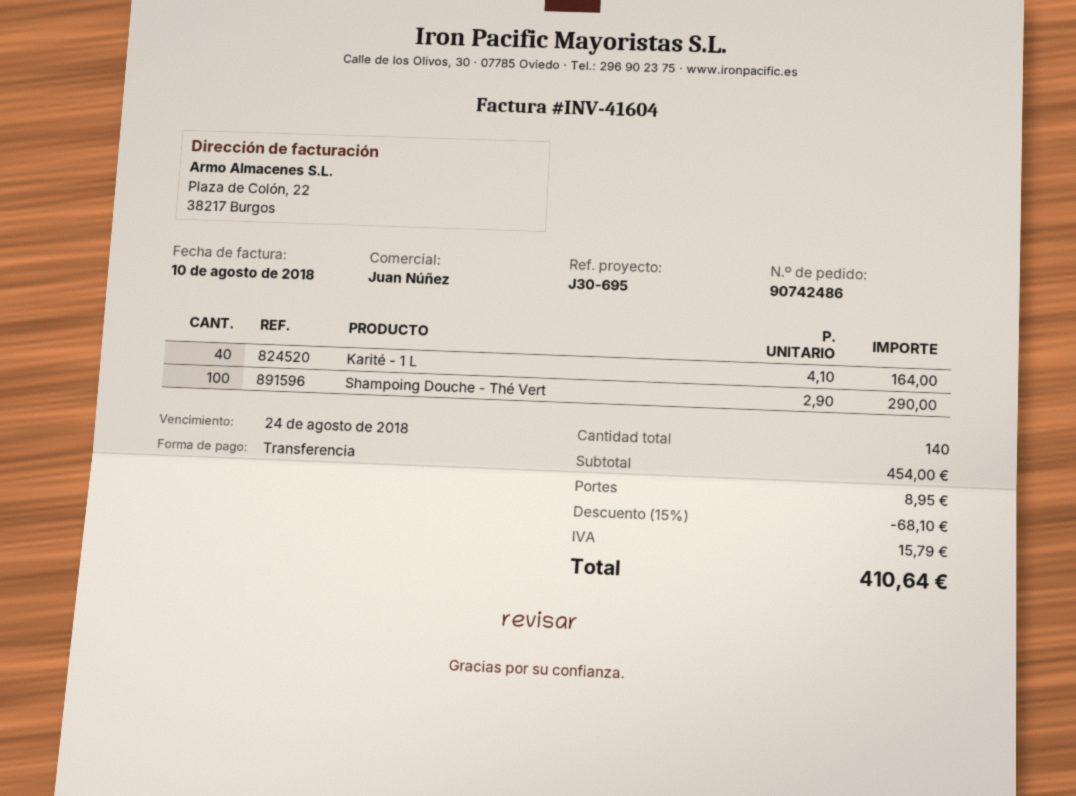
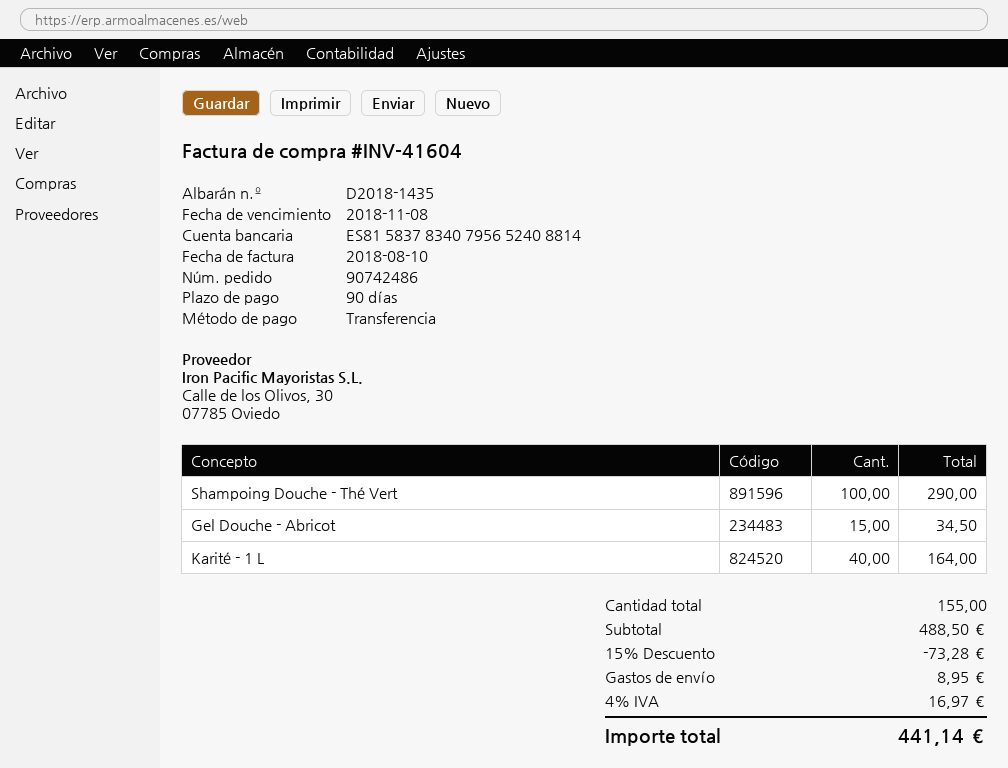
due date: 2018-08-24 -> 2018-11-08
Gel Douche - Abricot: none -> 15 for 34.50
total quantity: 140 -> 155
subtotal: 454.00 -> 488.50
discount: 15% = 68.10 -> 15% = 73.28
tax: 15.79 -> 16.97
total: 410.64 -> 441.14

